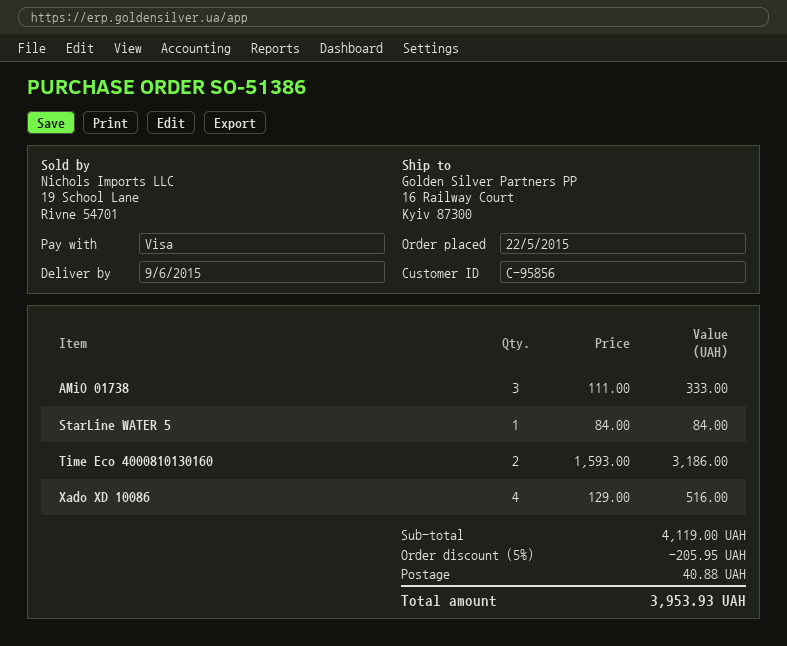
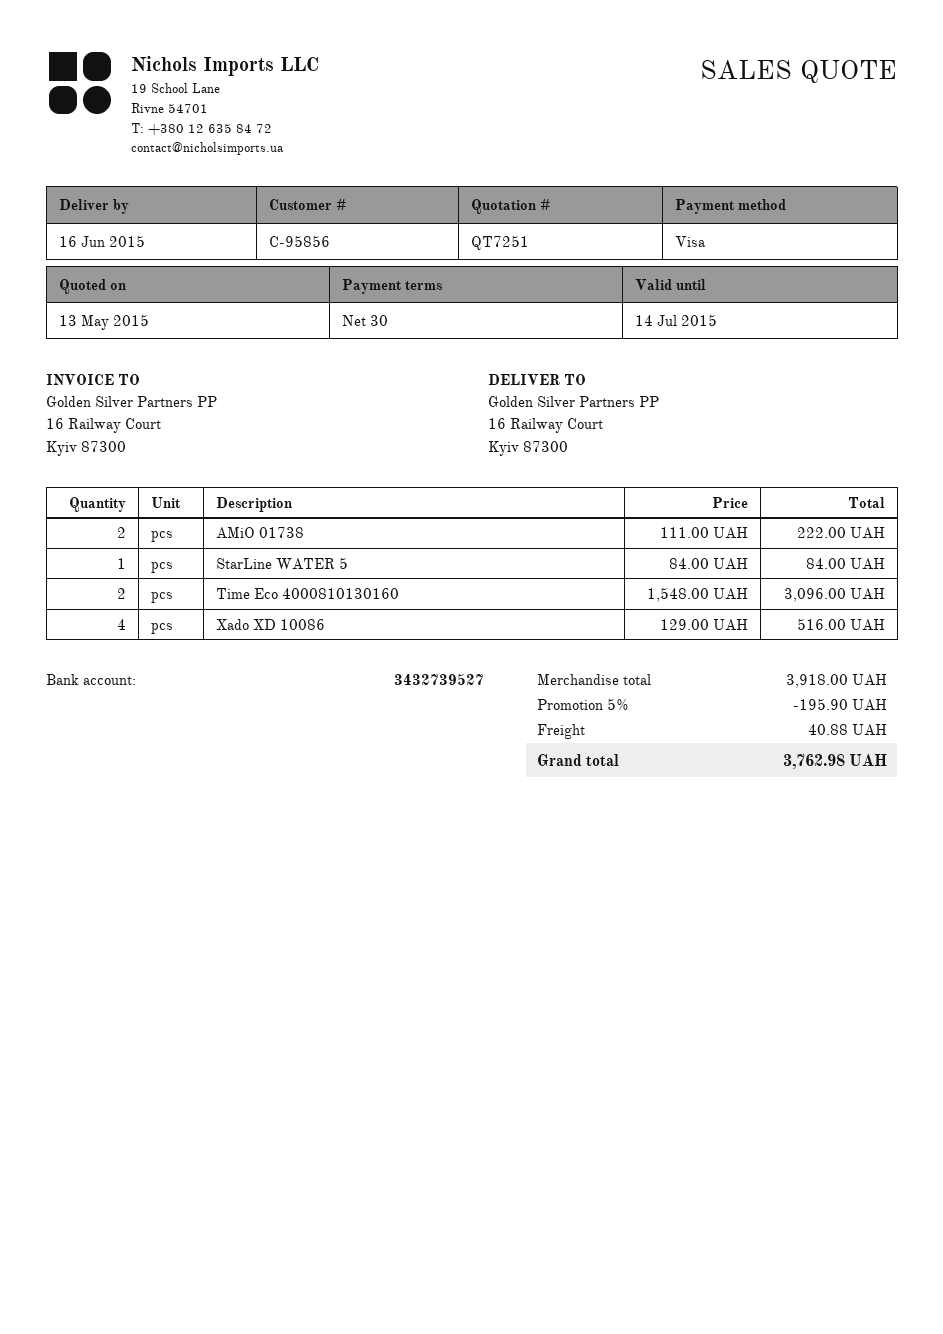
delivery date: 2015-06-09 -> 2015-06-16
AMiO 01738: 3 x 111.00 = 333.00 -> 2 x 111.00 = 222.00
Time Eco 4000810130160: 2 x 1593.00 = 3186.00 -> 2 x 1548.00 = 3096.00
subtotal: 4119.00 -> 3918.00
discount: 5% = 205.95 -> 5% = 195.90
total: 3953.93 -> 3762.98

